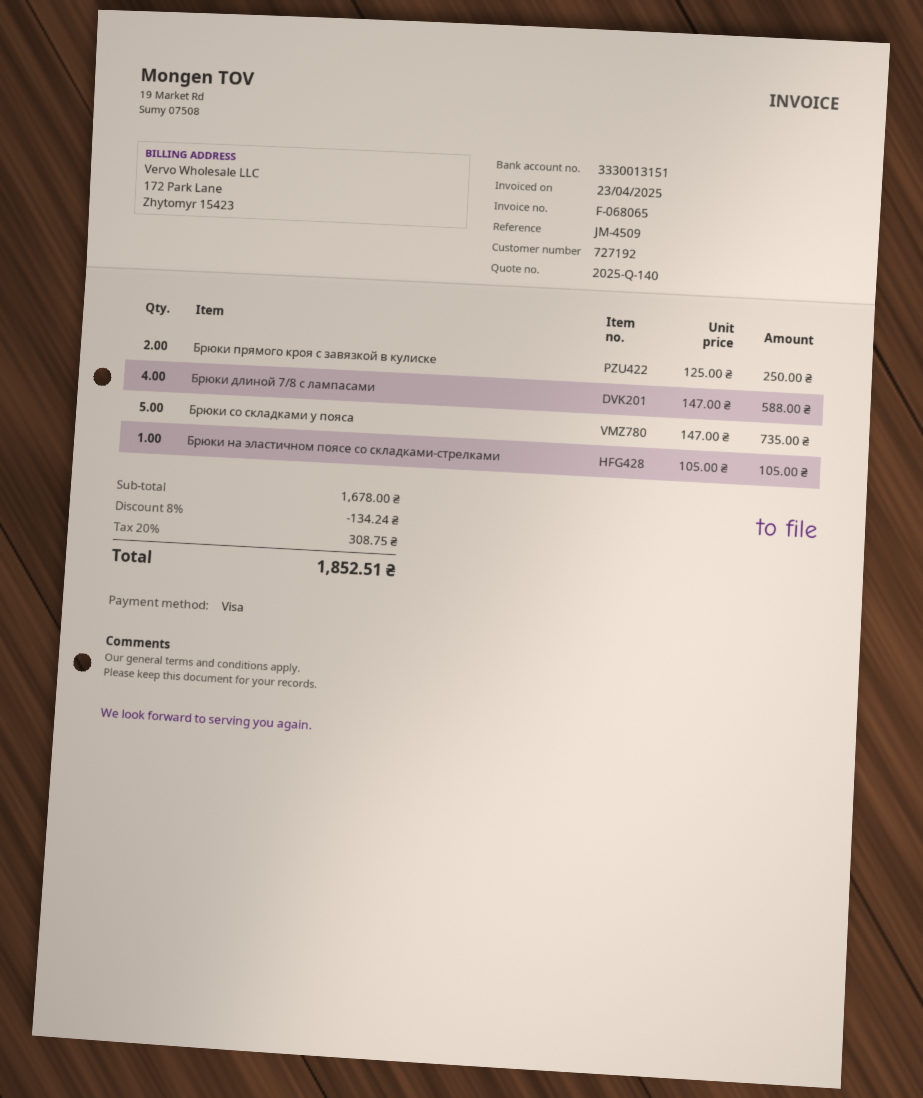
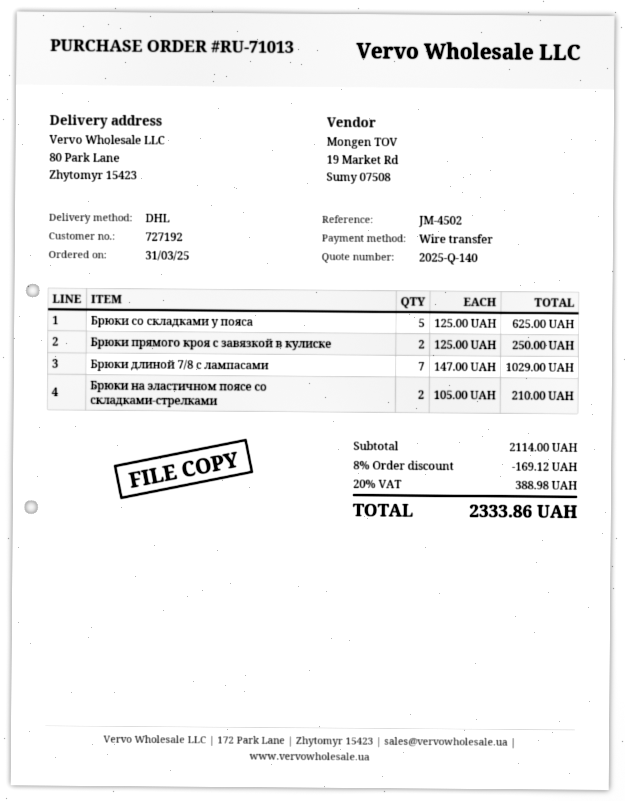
reference: JM-4509 -> JM-4502
payment method: Visa -> bank transfer
Брюки длиной 7/8 с лампасами: 4 x 147.00 = 588.00 -> 7 x 147.00 = 1029.00
Брюки со складками у пояса: 5 x 147.00 = 735.00 -> 5 x 125.00 = 625.00
Брюки на эластичном поясе со складками-стрелками: 1 x 105.00 = 105.00 -> 2 x 105.00 = 210.00
subtotal: 1678.00 -> 2114.00
discount: 8% = 134.24 -> 8% = 169.12
tax: 20% = 308.75 -> 20% = 388.98
total: 1852.51 -> 2333.86

